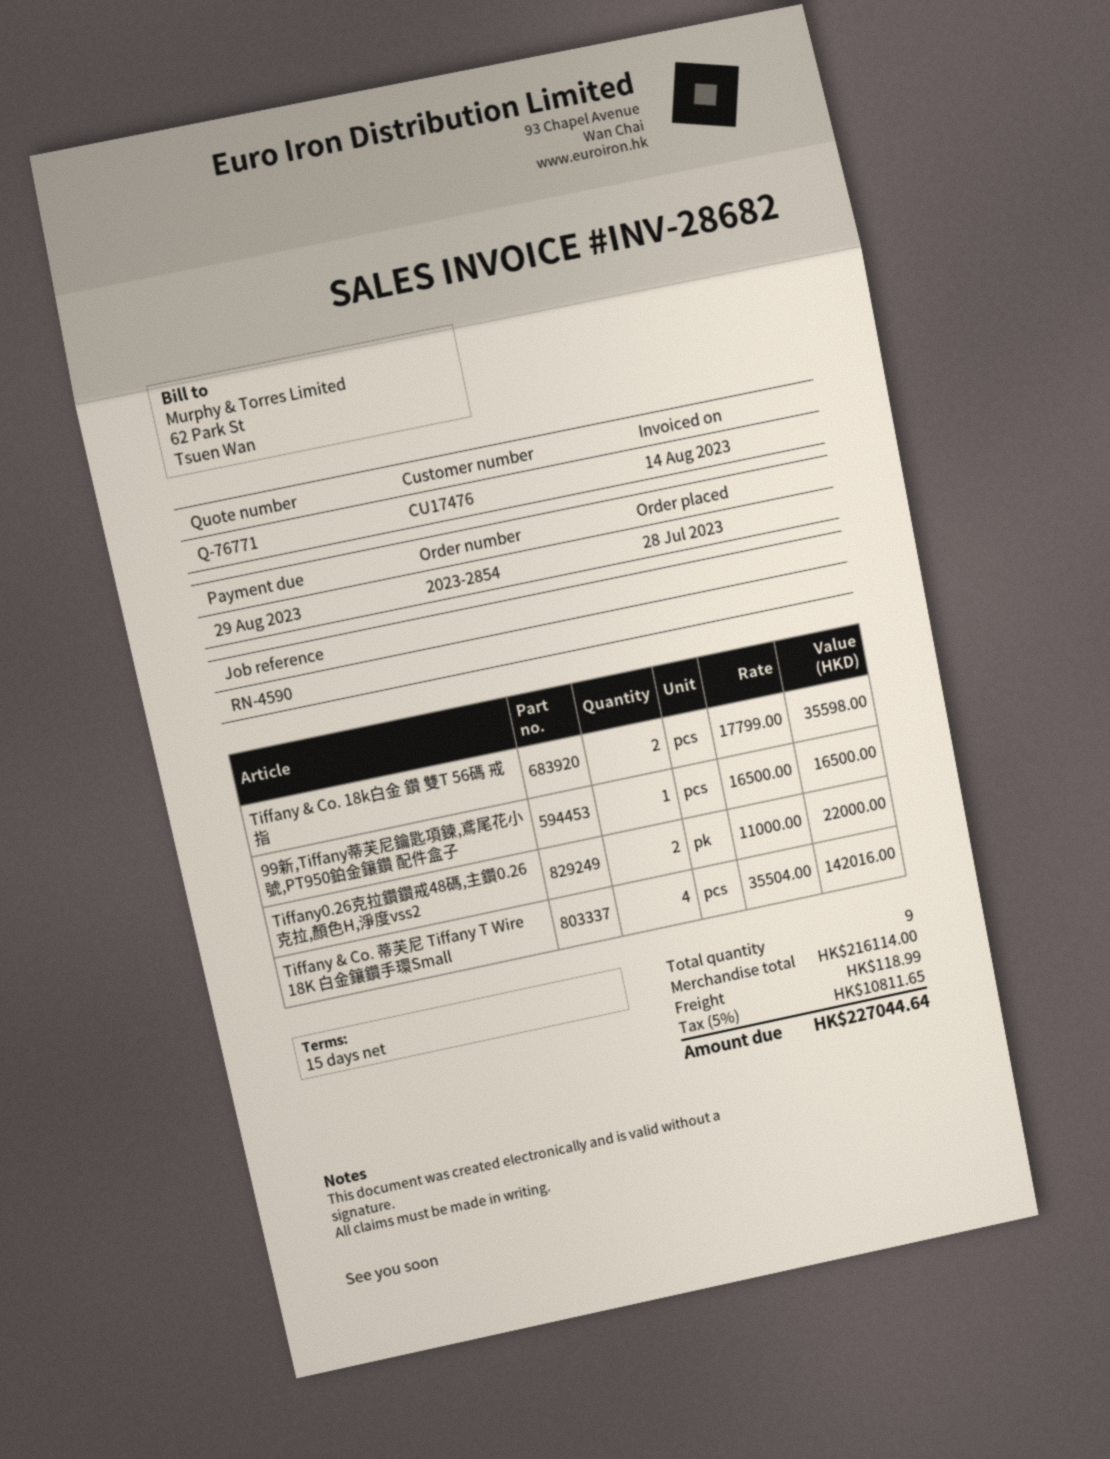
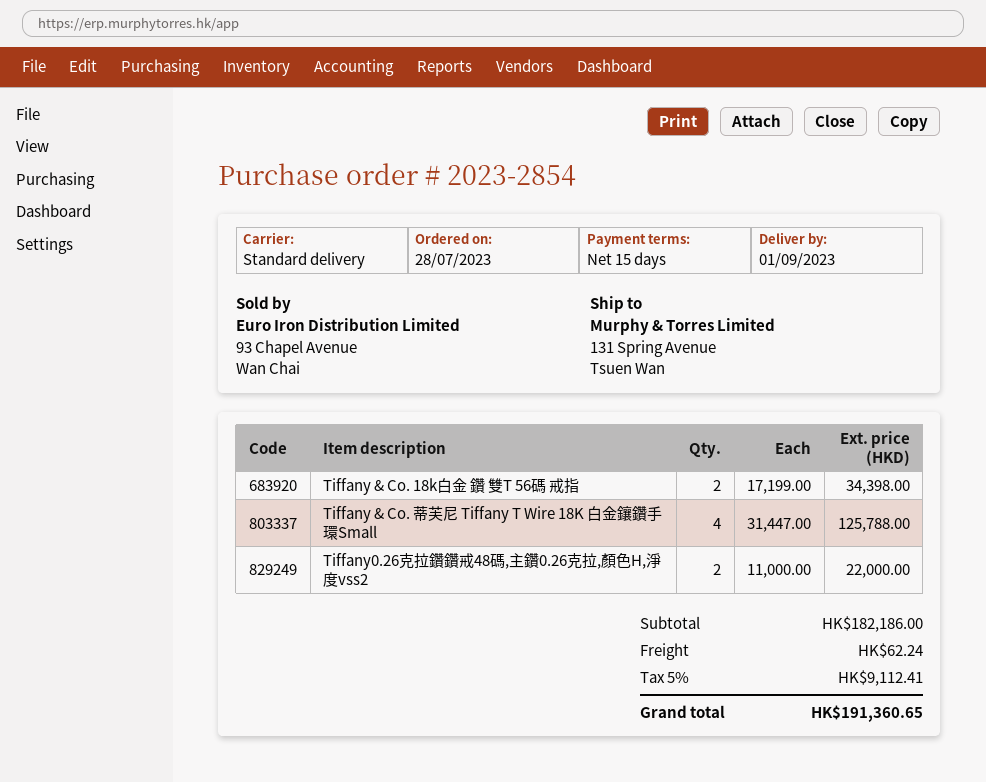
Tiffany & Co. 18k白金 鑽 雙T 56碼 戒指: 2 x 17799.00 = 35598.00 -> 2 x 17199.00 = 34398.00
99新,Tiffany蒂芙尼鑰匙項鍊,鳶尾花小號,PT950鉑金鑲鑽 配件盒子: 1 x 16500.00 = 16500.00 -> none
Tiffany & Co. 蒂芙尼 Tiffany T Wire 18K 白金鑲鑽手環Small: 4 x 35504.00 = 142016.00 -> 4 x 31447.00 = 125788.00
subtotal: 216114.00 -> 182186.00
shipping: 118.99 -> 62.24
tax: 5% = 10811.65 -> 5% = 9112.41
total: 227044.64 -> 191360.65

